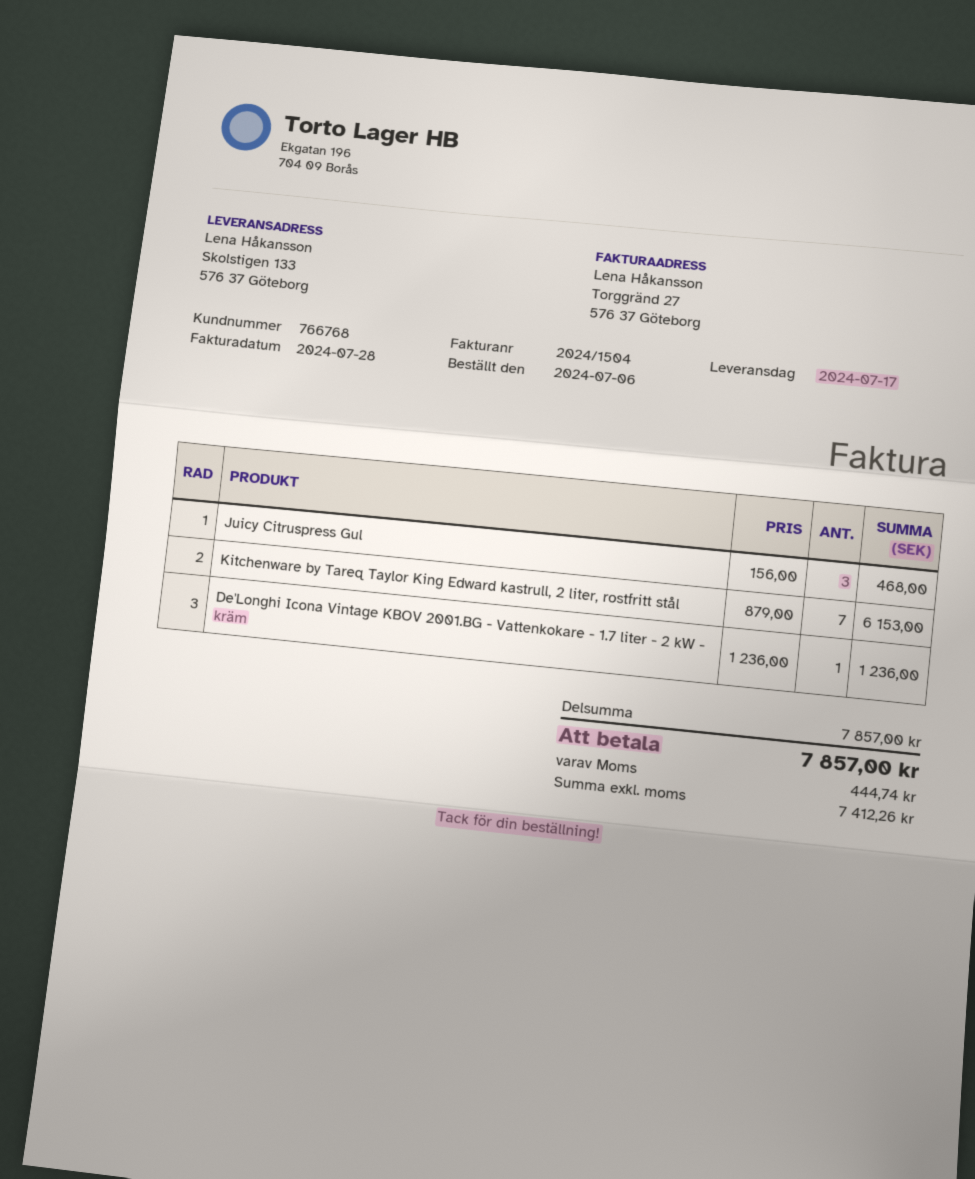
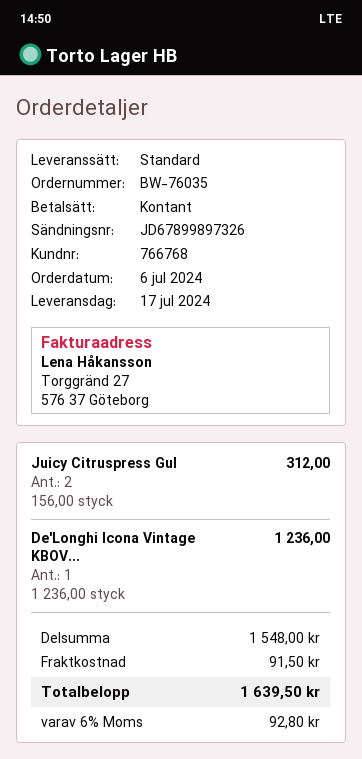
Juicy Citruspress Gul: 3 x 156.00 = 468.00 -> 2 x 156.00 = 312.00
Kitchenware by Tareq Taylor King Edward kastrull, 2 liter, rostfritt stål: 7 x 879.00 = 6153.00 -> none
subtotal: 7857.00 -> 1548.00
shipping: none -> 91.50
tax: 444.74 -> 92.80
total: 7857.00 -> 1639.50

